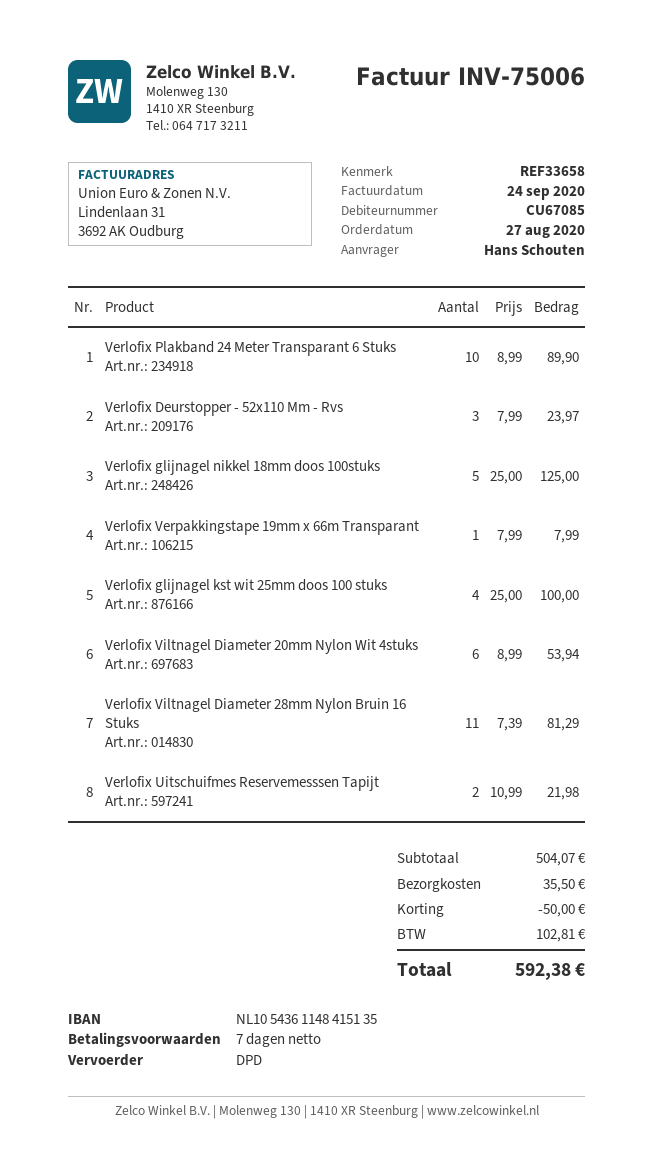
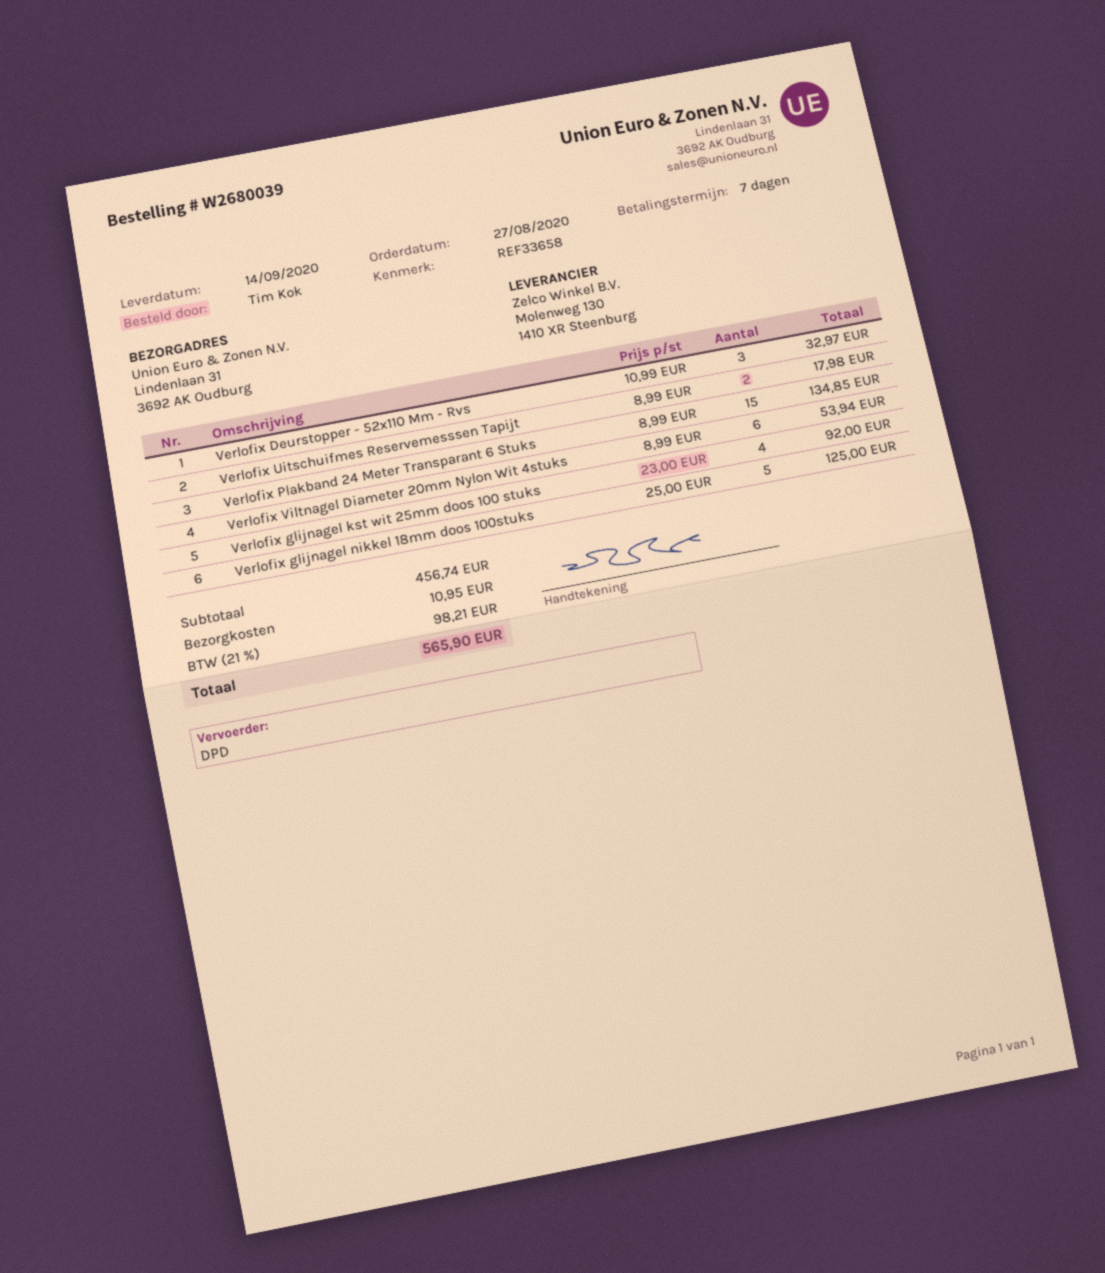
ordered by: Hans Schouten -> Tim Kok
Verlofix Plakband 24 Meter Transparant 6 Stuks: 10 x 8.99 = 89.90 -> 15 x 8.99 = 134.85
Verlofix Deurstopper - 52x110 Mm - Rvs: 3 x 7.99 = 23.97 -> 3 x 10.99 = 32.97
Verlofix Verpakkingstape 19mm x 66m Transparant: 1 x 7.99 = 7.99 -> none
Verlofix glijnagel kst wit 25mm doos 100 stuks: 4 x 25.00 = 100.00 -> 4 x 23.00 = 92.00
Verlofix Viltnagel Diameter 28mm Nylon Bruin 16 Stuks: 11 x 7.39 = 81.29 -> none
Verlofix Uitschuifmes Reservemesssen Tapijt: 2 x 10.99 = 21.98 -> 2 x 8.99 = 17.98
subtotal: 504.07 -> 456.74
discount: 50.00 -> none
shipping: 35.50 -> 10.95
tax: 102.81 -> 98.21
total: 592.38 -> 565.90

